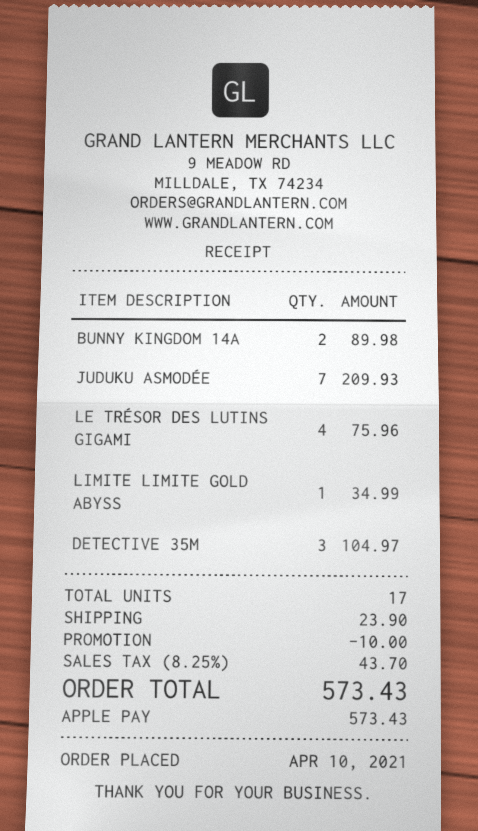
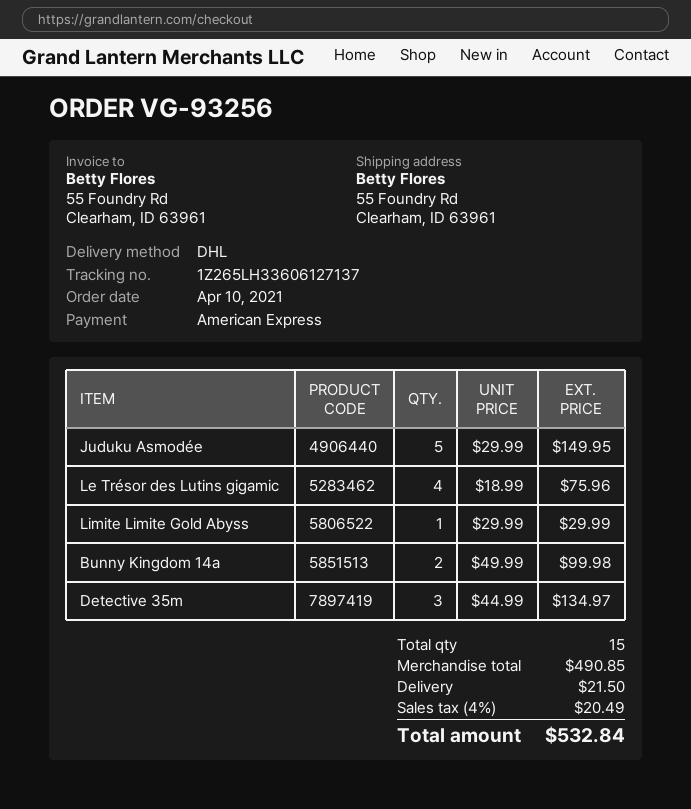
payment method: Apple Pay -> American Express
BUNNY KINGDOM 14A: 2 for 89.98 -> 2 for 99.98
JUDUKU ASMODÉE: 7 for 209.93 -> 5 for 149.95
LIMITE LIMITE GOLD ABYSS: 1 for 34.99 -> 1 for 29.99
DETECTIVE 35M: 3 for 104.97 -> 3 for 134.97
total quantity: 17 -> 15
discount: 10.00 -> none
shipping: 23.90 -> 21.50
tax: 8.25% = 43.70 -> 4% = 20.49
total: 573.43 -> 532.84

